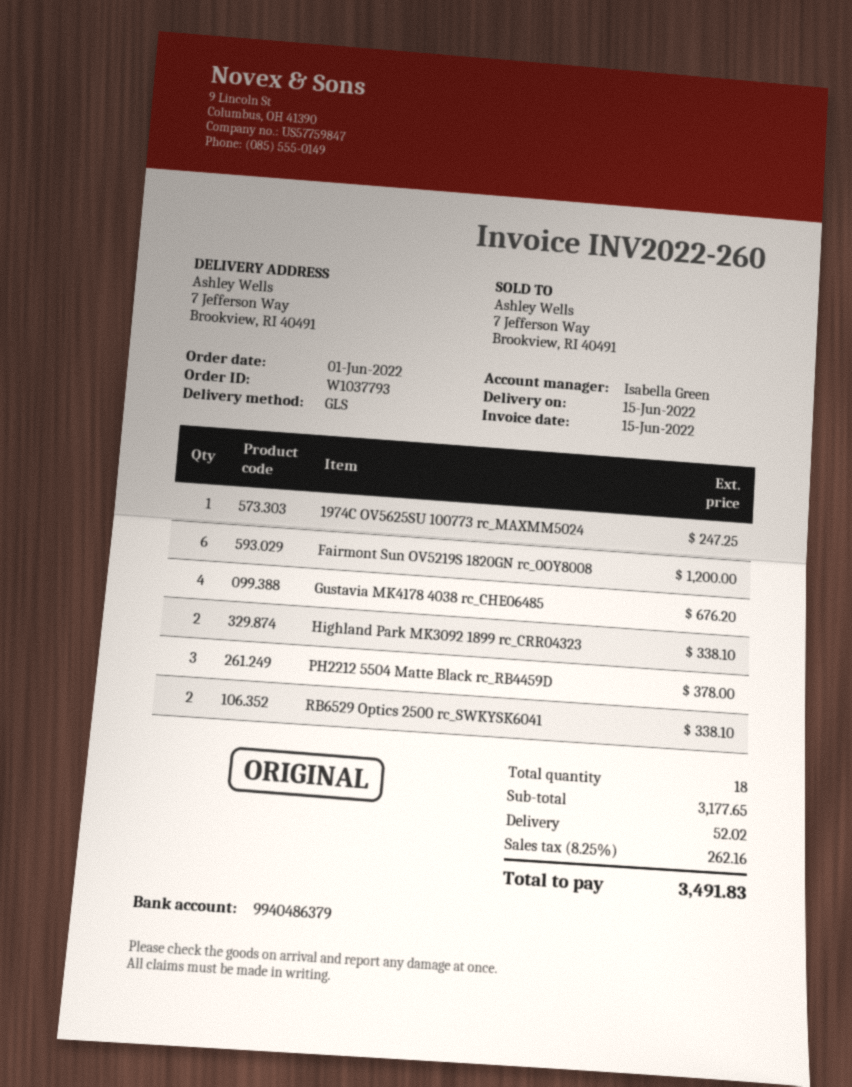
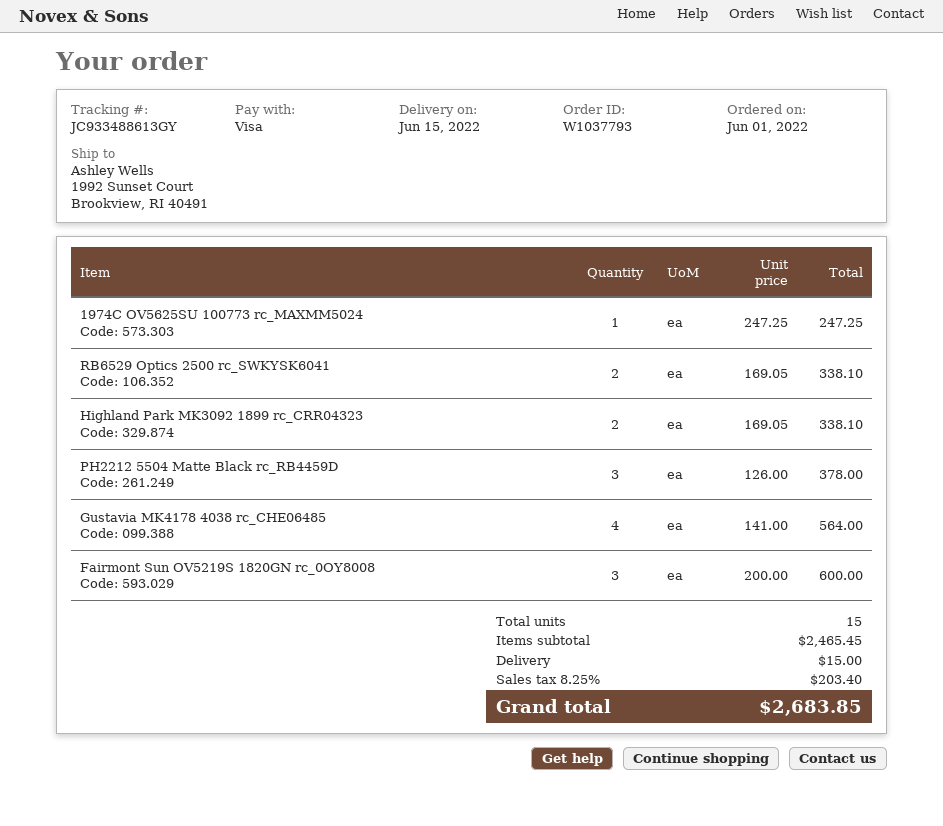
ship to: 7 Jefferson Way, Brookview, RI 40491 -> 1992 Sunset Court, Brookview, RI 40491
Fairmont Sun OV5219S 1820GN rc_0OY8008: 6 for 1200.00 -> 3 for 600.00
Gustavia MK4178 4038 rc_CHE06485: 4 for 676.20 -> 4 for 564.00
total quantity: 18 -> 15
subtotal: 3177.65 -> 2465.45
shipping: 52.02 -> 15.00
tax: 8.25% = 262.16 -> 8.25% = 203.40
total: 3491.83 -> 2683.85

